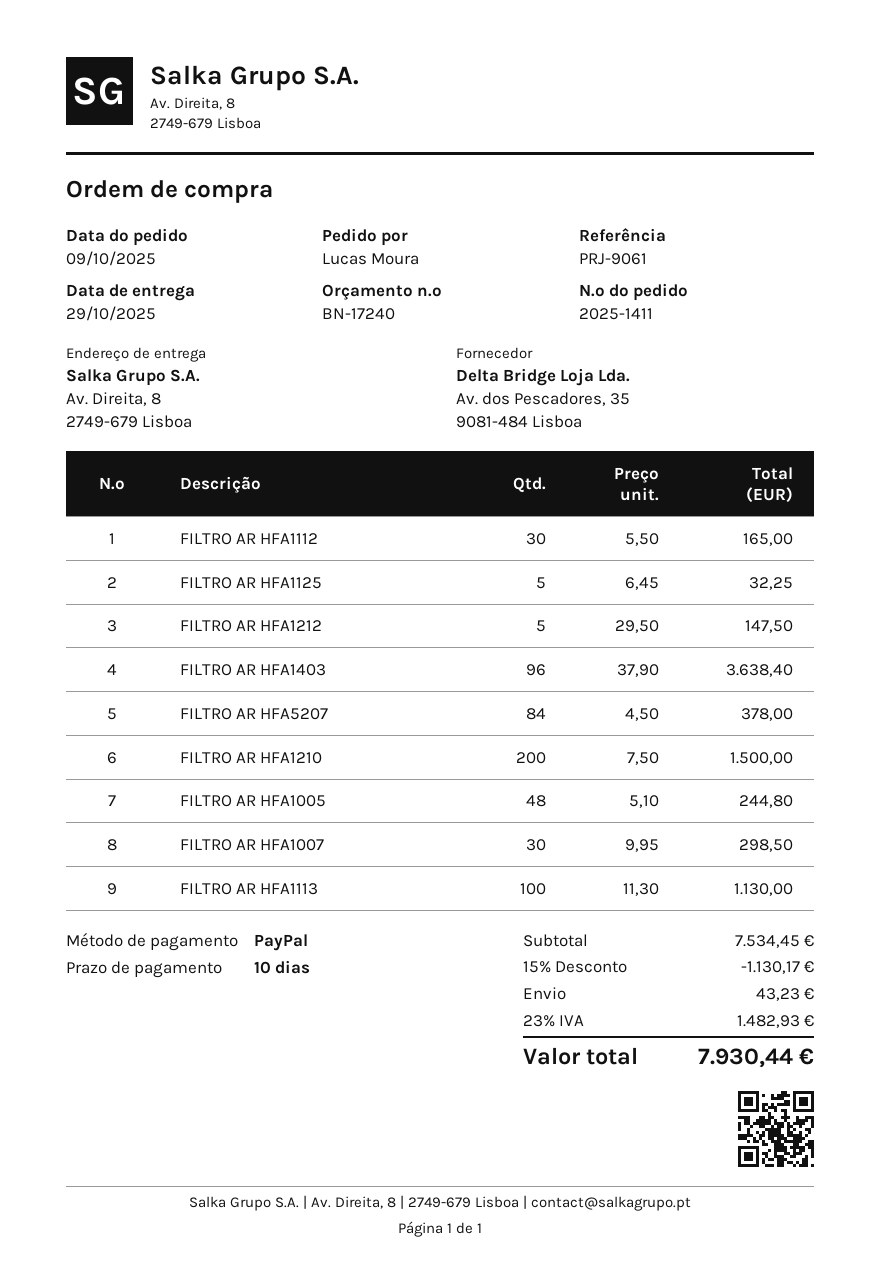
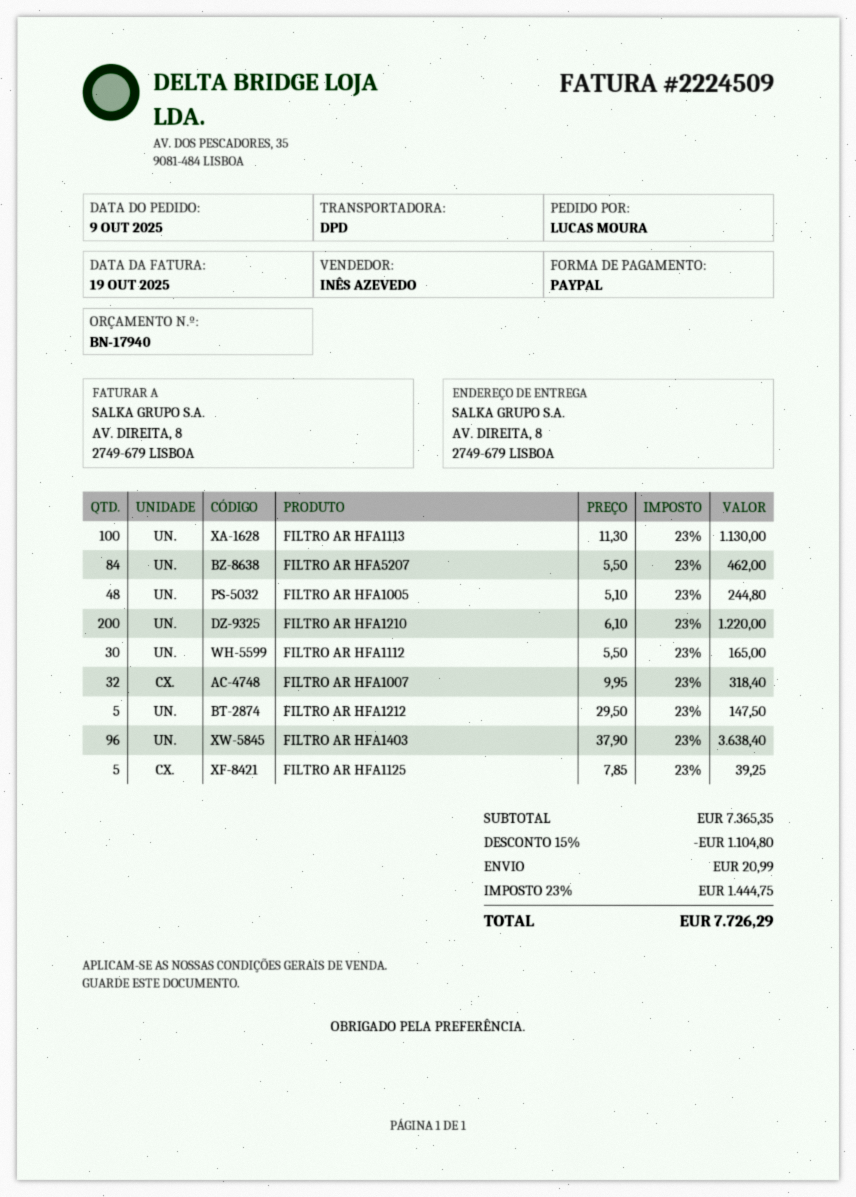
quote number: BN-17240 -> BN-17940
FILTRO AR HFA1125: 5 x 6.45 = 32.25 -> 5 x 7.85 = 39.25
FILTRO AR HFA5207: 84 x 4.50 = 378.00 -> 84 x 5.50 = 462.00
FILTRO AR HFA1210: 200 x 7.50 = 1500.00 -> 200 x 6.10 = 1220.00
FILTRO AR HFA1007: 30 x 9.95 = 298.50 -> 32 x 9.95 = 318.40
subtotal: 7534.45 -> 7365.35
discount: 15% = 1130.17 -> 15% = 1104.80
shipping: 43.23 -> 20.99
tax: 23% = 1482.93 -> 23% = 1444.75
total: 7930.44 -> 7726.29

